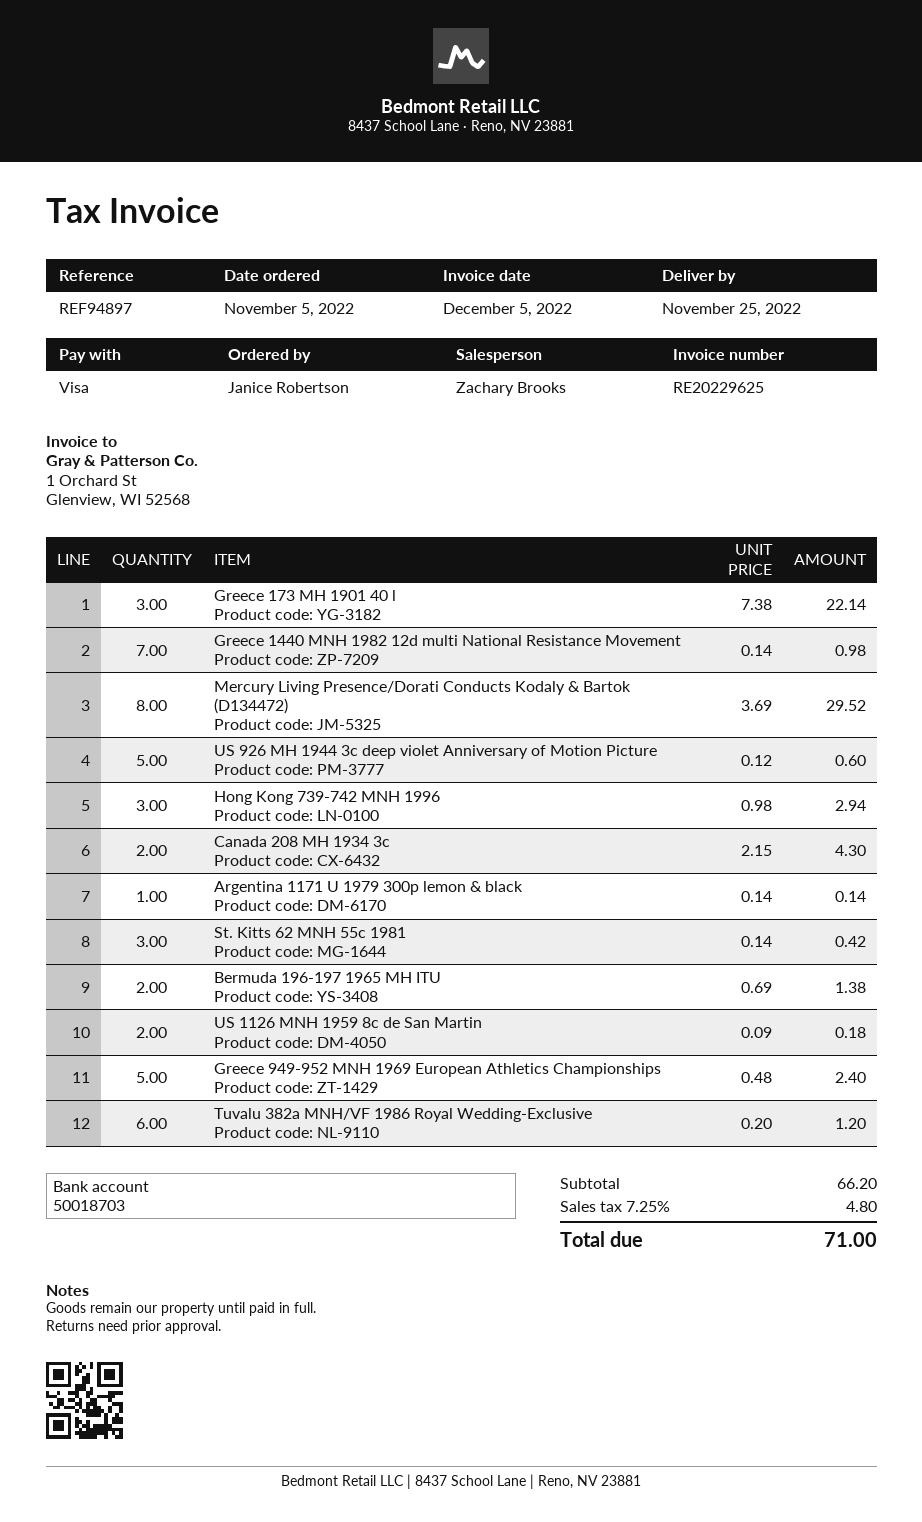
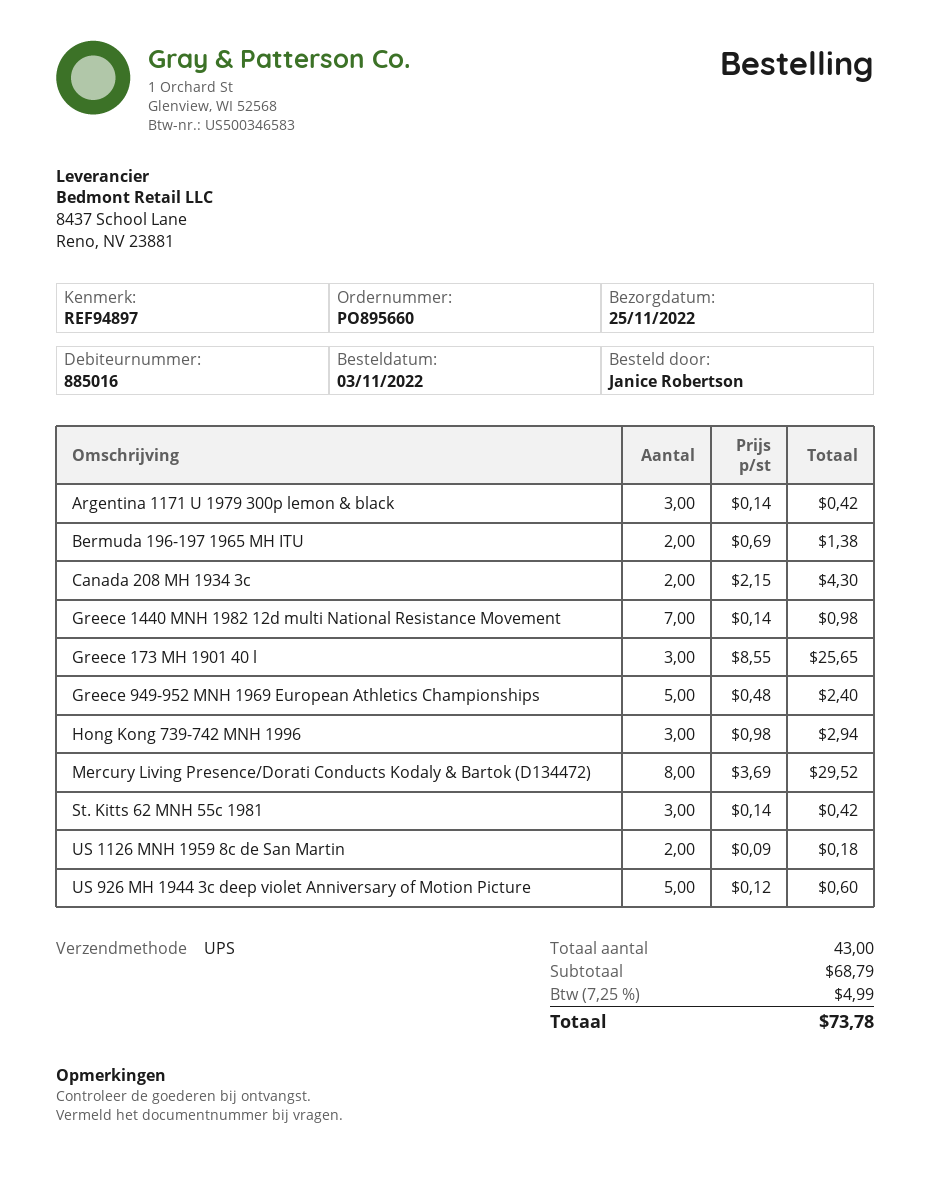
order date: 2022-11-05 -> 2022-11-03
Greece 173 MH 1901 40 l: 3 x 7.38 = 22.14 -> 3 x 8.55 = 25.65
Argentina 1171 U 1979 300p lemon & black: 1 x 0.14 = 0.14 -> 3 x 0.14 = 0.42
Tuvalu 382a MNH/VF 1986 Royal Wedding-Exclusive: 6 x 0.20 = 1.20 -> none
subtotal: 66.20 -> 68.79
tax: 7.25% = 4.80 -> 7.25% = 4.99
total: 71.00 -> 73.78

